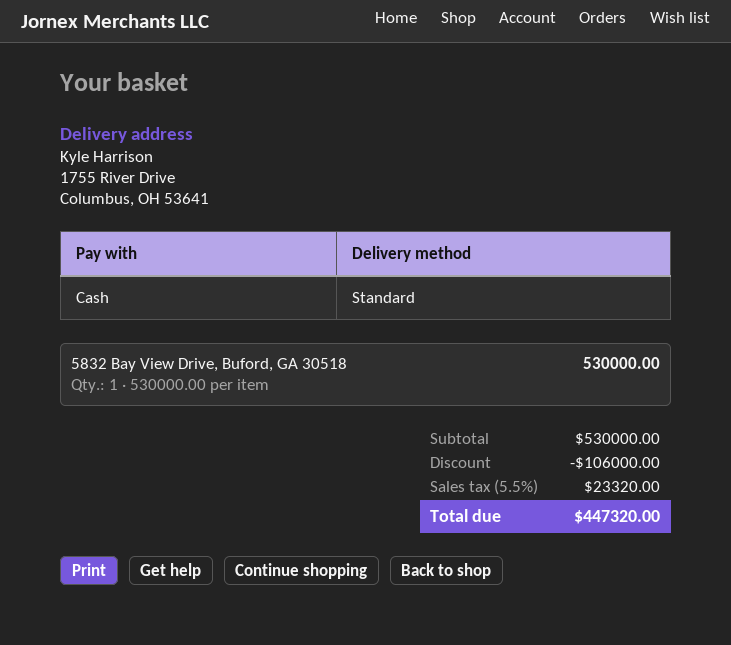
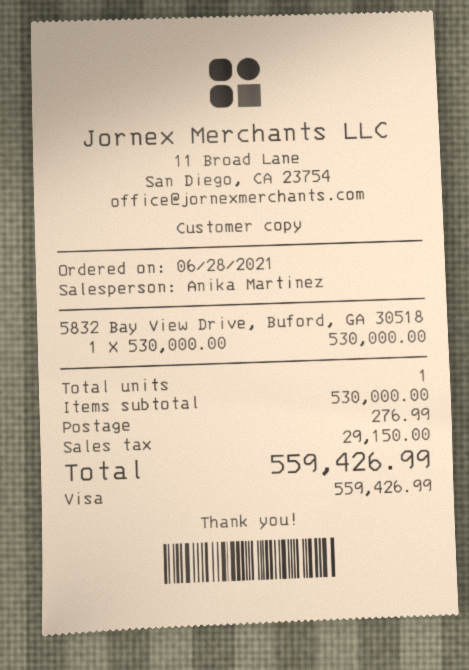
payment method: cash -> Visa
discount: 106000.00 -> none
shipping: none -> 276.99
tax: 23320.00 -> 29150.00
total: 447320.00 -> 559426.99

